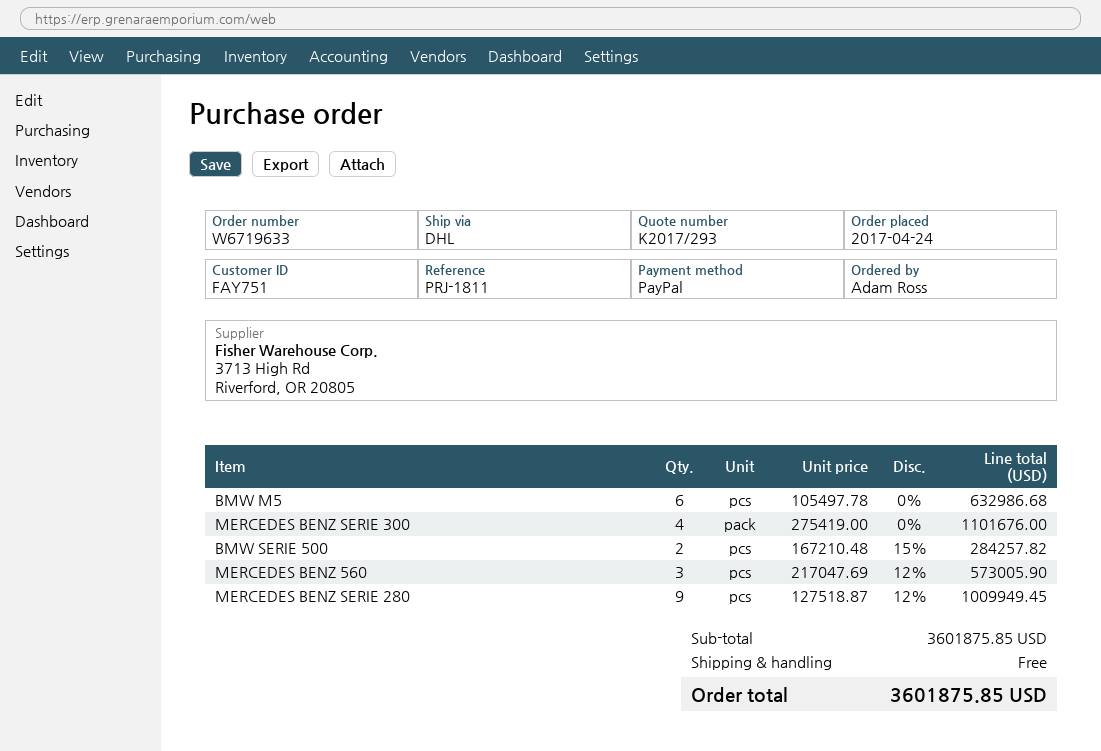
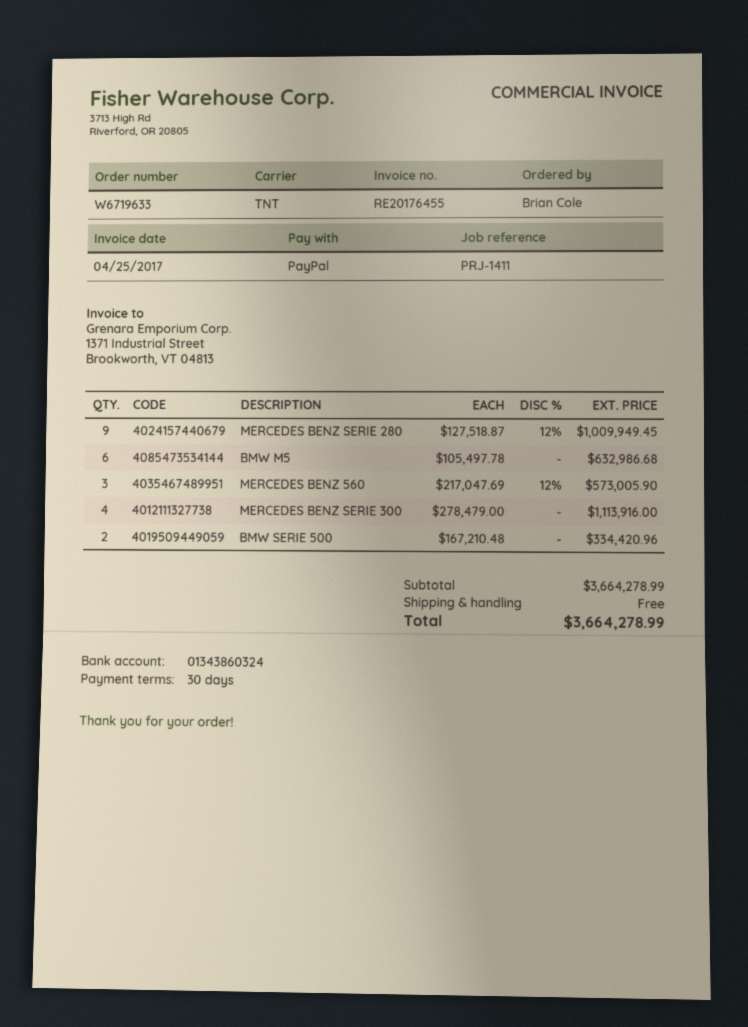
reference: PRJ-1811 -> PRJ-1411
ordered by: Adam Ross -> Brian Cole
shipping method: DHL -> TNT
MERCEDES BENZ SERIE 300: 4 x 275419.00 = 1101676.00 -> 4 x 278479.00 = 1113916.00
BMW SERIE 500: 2 x 167210.48 - 15% = 284257.82 -> 2 x 167210.48 = 334420.96
subtotal: 3601875.85 -> 3664278.99
total: 3601875.85 -> 3664278.99

